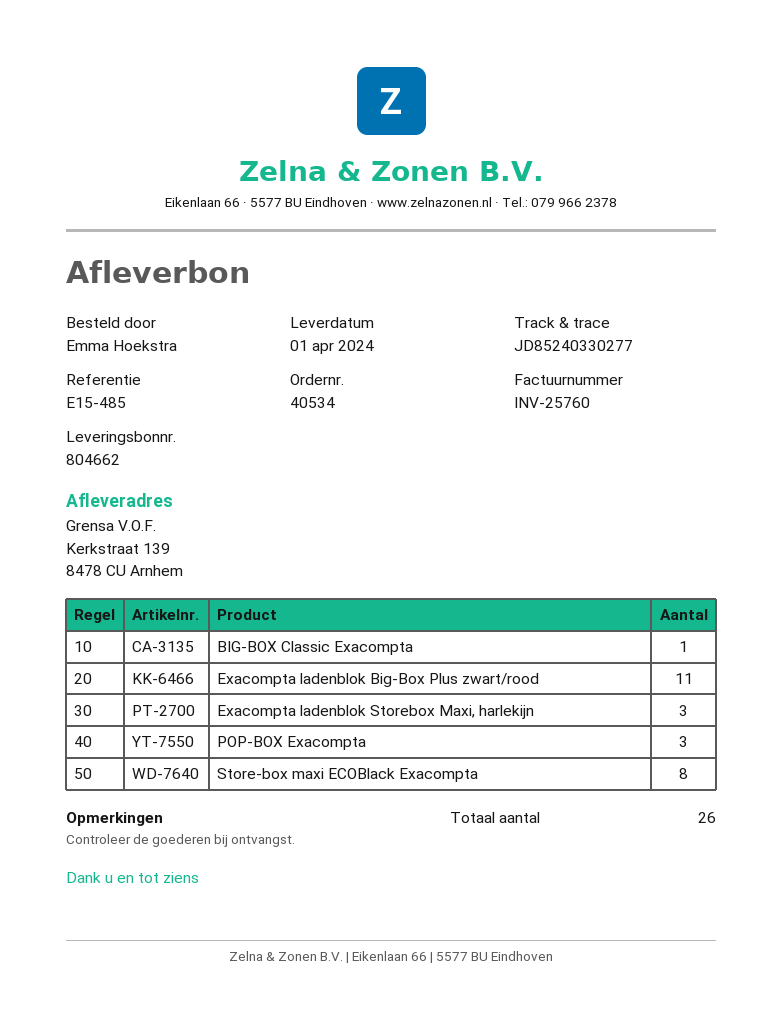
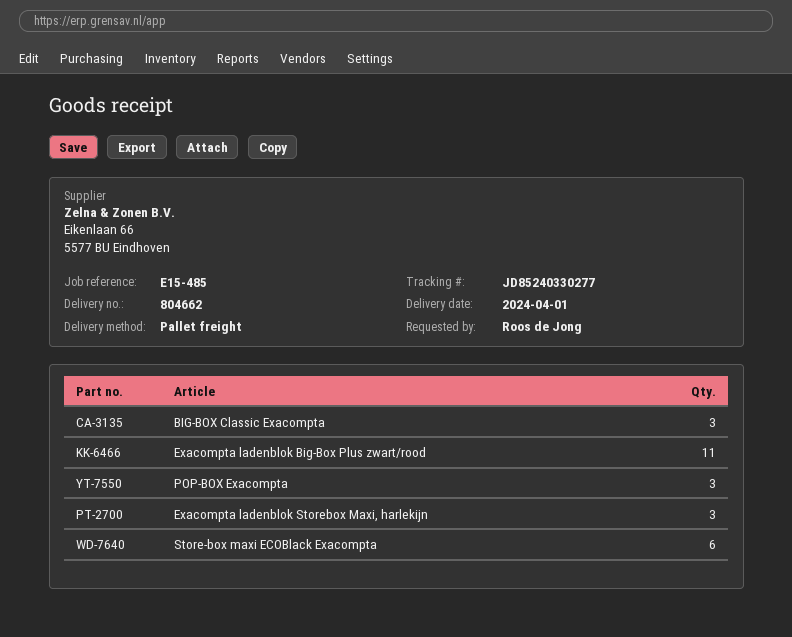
ordered by: Emma Hoekstra -> Roos de Jong
BIG-BOX Classic Exacompta: 1 -> 3
Store-box maxi ECOBlack Exacompta: 8 -> 6

